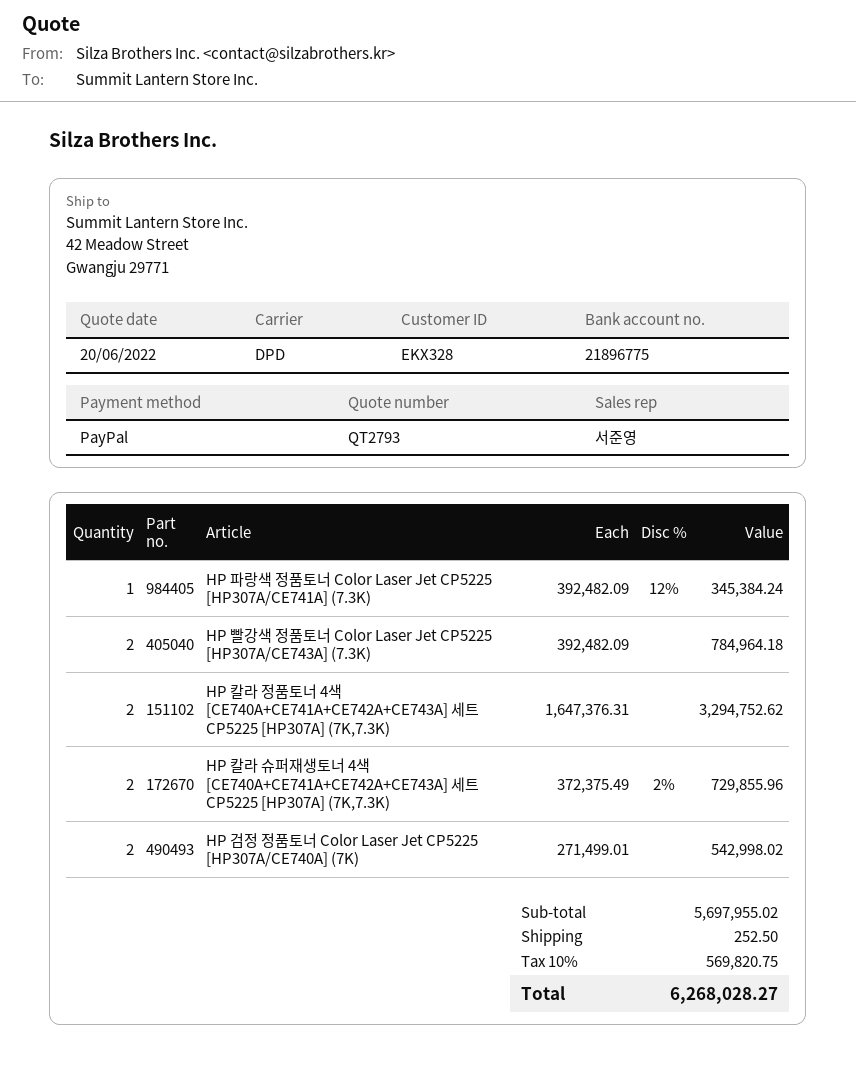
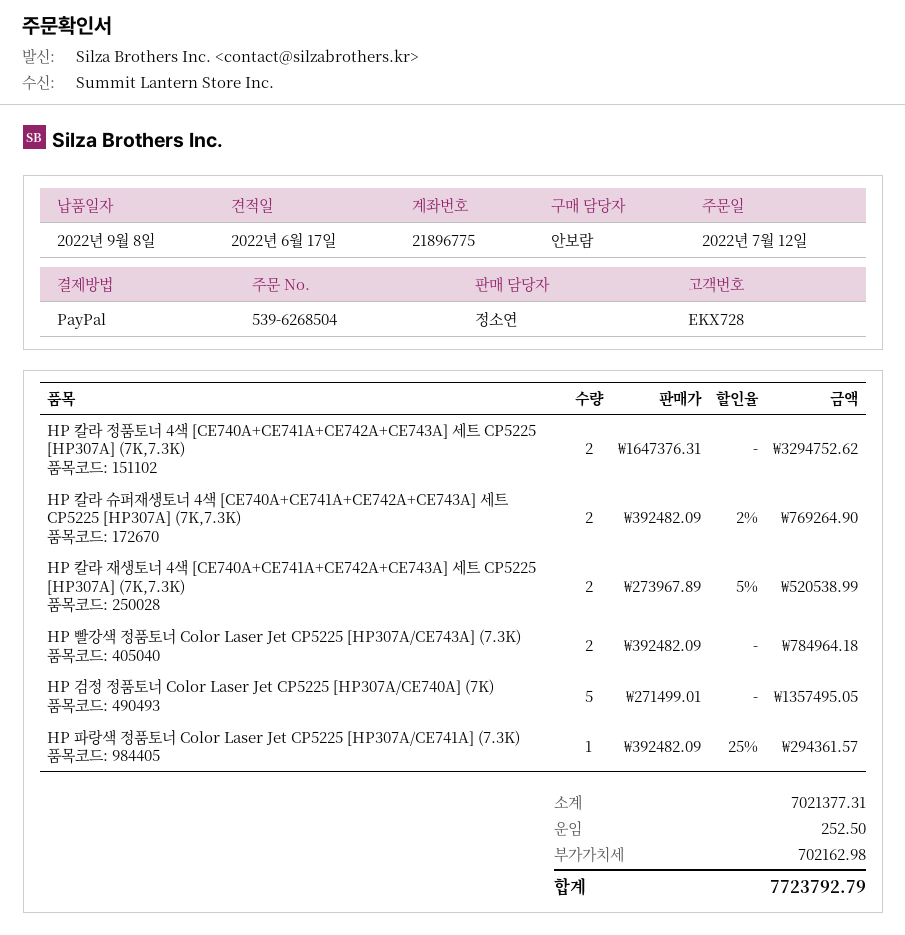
quote date: 2022-06-20 -> 2022-06-17
customer number: EKX328 -> EKX728
sales rep: 서준영 -> 정소연
HP 파랑색 정품토너 Color Laser Jet CP5225 [HP307A/CE741A] (7.3K): 1 x 392482.09 - 12% = 345384.24 -> 1 x 392482.09 - 25% = 294361.57
HP 칼라 슈퍼재생토너 4색 [CE740A+CE741A+CE742A+CE743A] 세트 CP5225 [HP307A] (7K,7.3K): 2 x 372375.49 - 2% = 729855.96 -> 2 x 392482.09 - 2% = 769264.90
HP 검정 정품토너 Color Laser Jet CP5225 [HP307A/CE740A] (7K): 2 x 271499.01 = 542998.02 -> 5 x 271499.01 = 1357495.05
HP 칼라 재생토너 4색 [CE740A+CE741A+CE742A+CE743A] 세트 CP5225 [HP307A] (7K,7.3K): none -> 2 x 273967.89 - 5% = 520538.99
subtotal: 5697955.02 -> 7021377.31
tax: 569820.75 -> 702162.98
total: 6268028.27 -> 7723792.79

